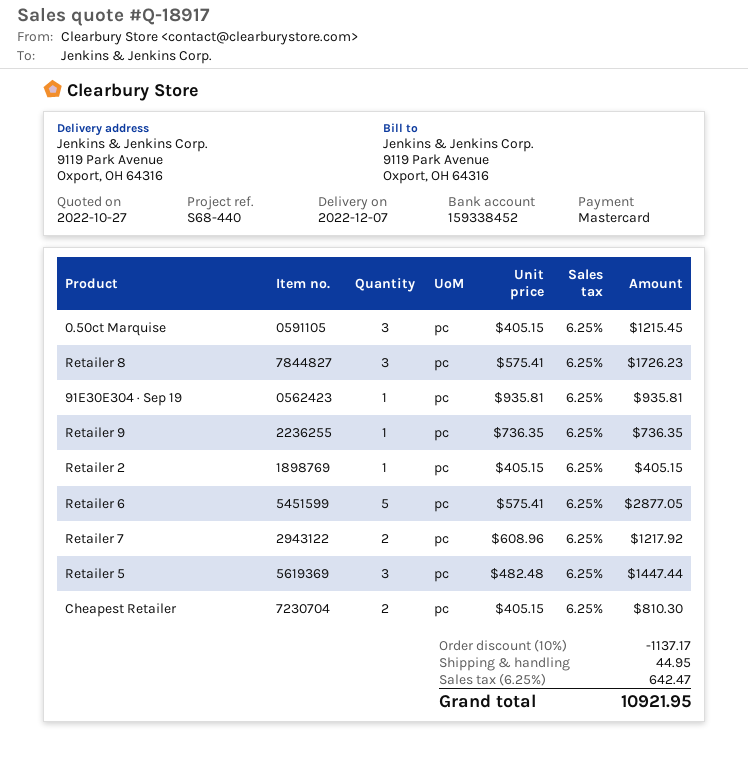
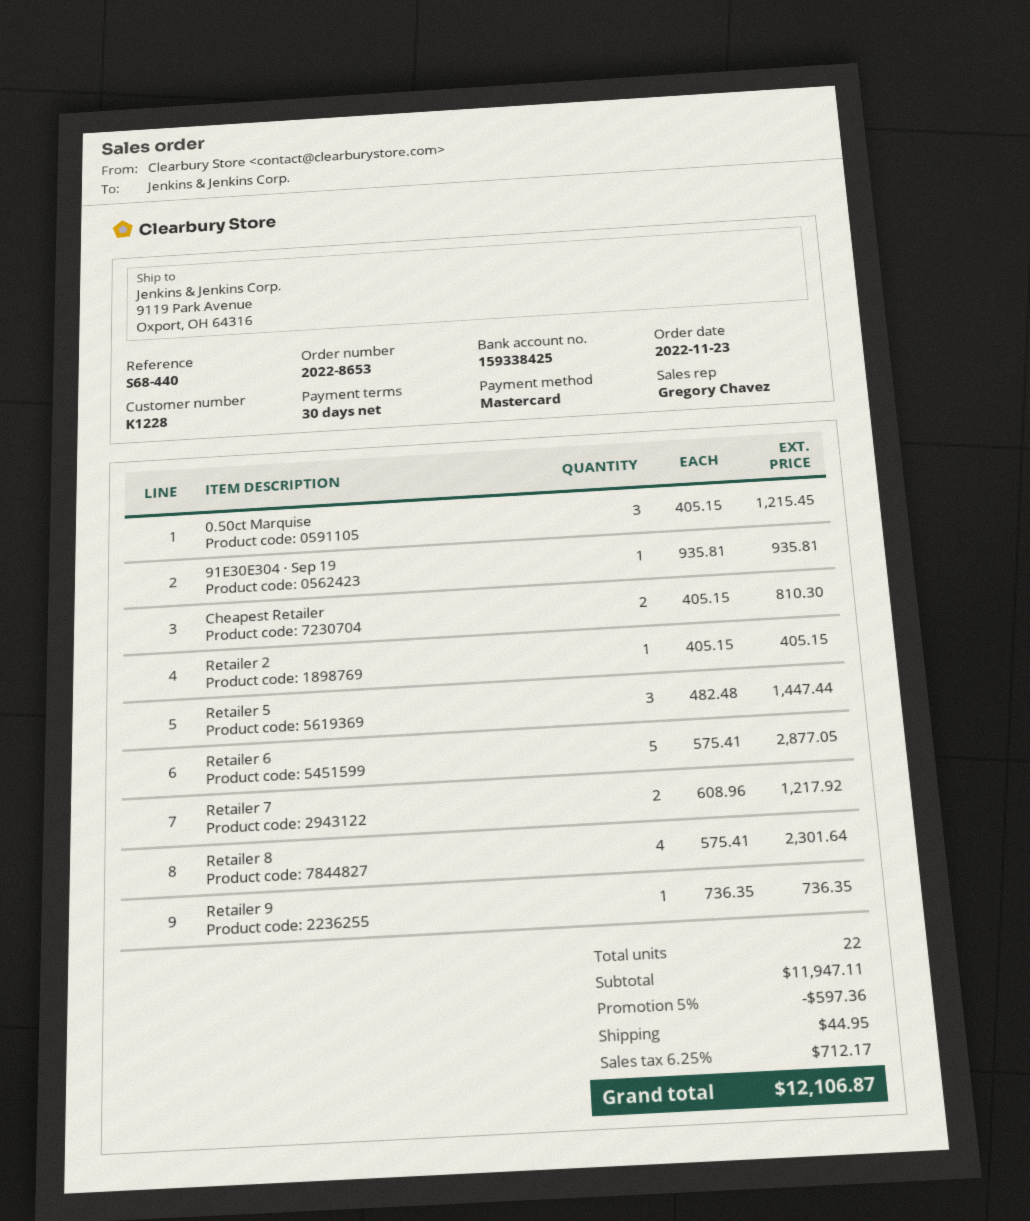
bank account: 159338452 -> 159338425
Retailer 8: 3 x 575.41 = 1726.23 -> 4 x 575.41 = 2301.64
discount: 10% = 1137.17 -> 5% = 597.36
tax: 6.25% = 642.47 -> 6.25% = 712.17
total: 10921.95 -> 12106.87

